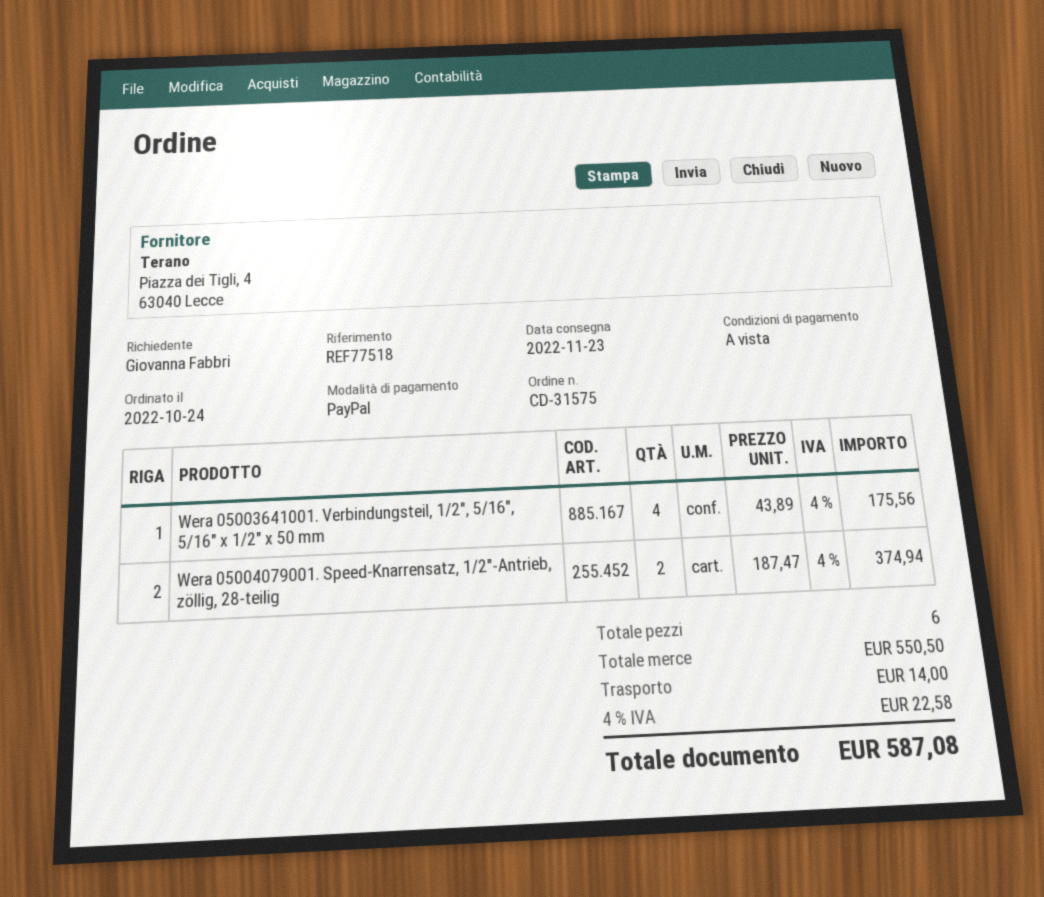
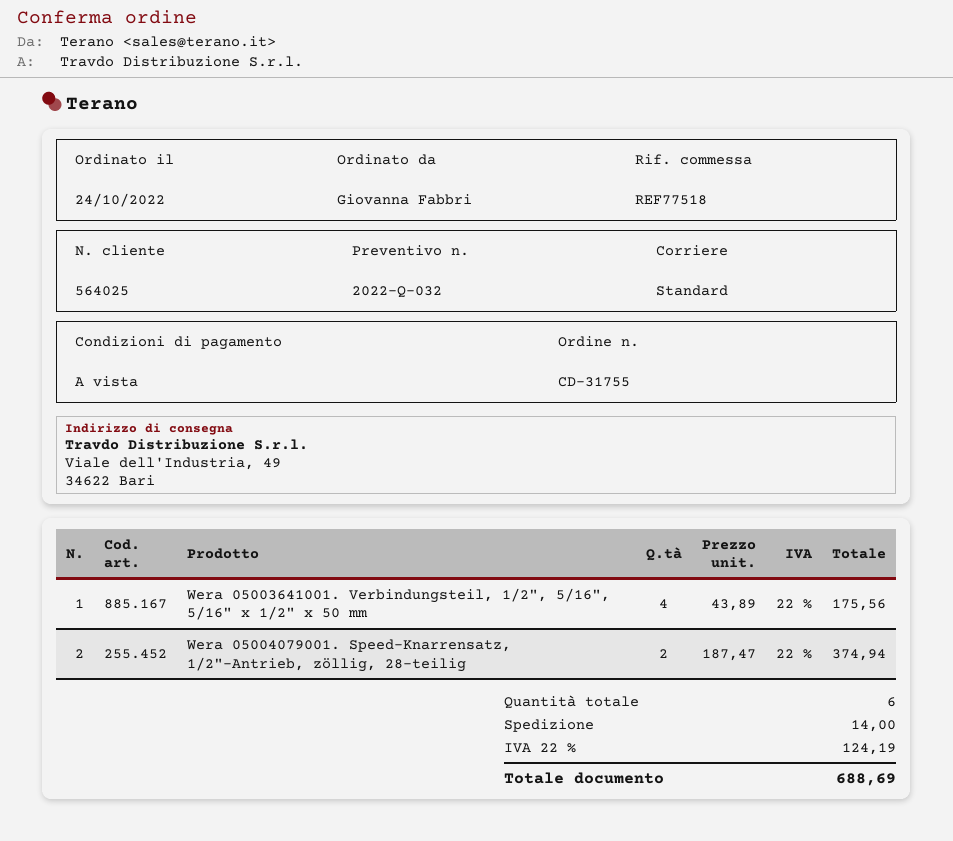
order number: CD-31575 -> CD-31755
tax: 4% = 22.58 -> 22% = 124.19
total: 587.08 -> 688.69

